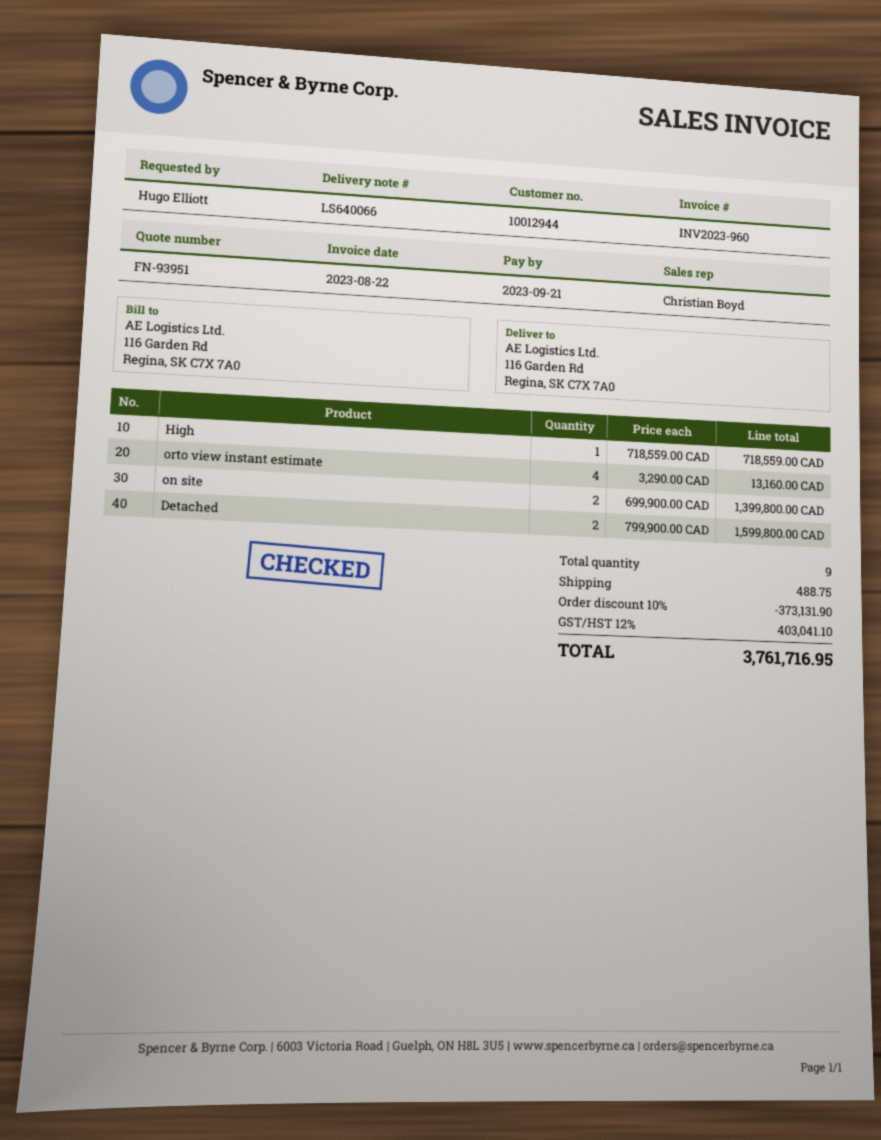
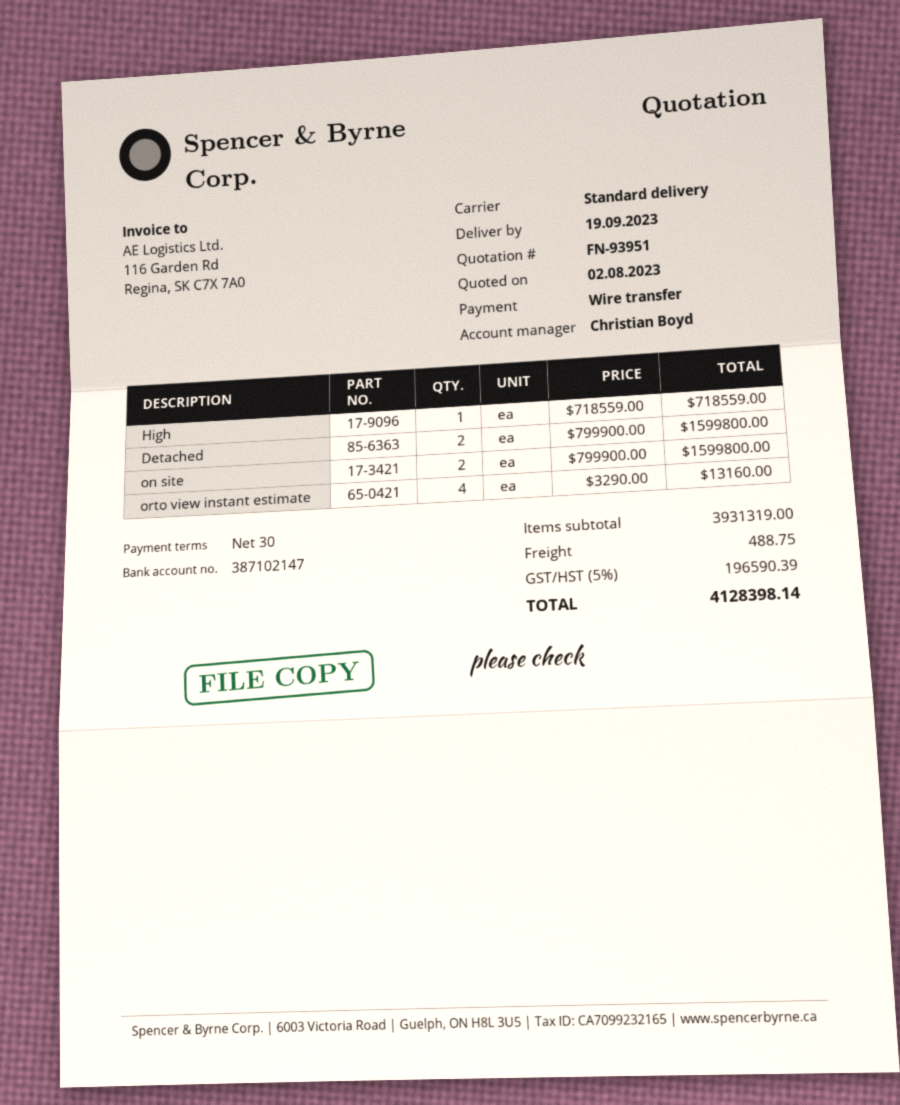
on site: 2 x 699900.00 = 1399800.00 -> 2 x 799900.00 = 1599800.00
discount: 10% = 373131.90 -> none
tax: 12% = 403041.10 -> 5% = 196590.39
total: 3761716.95 -> 4128398.14

